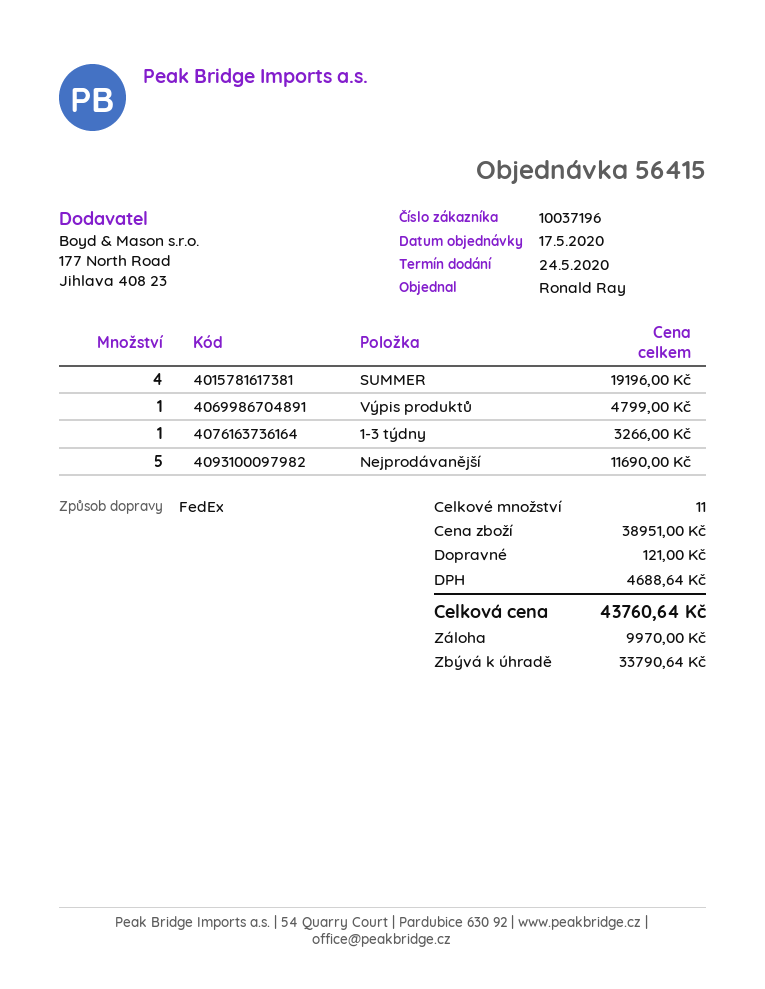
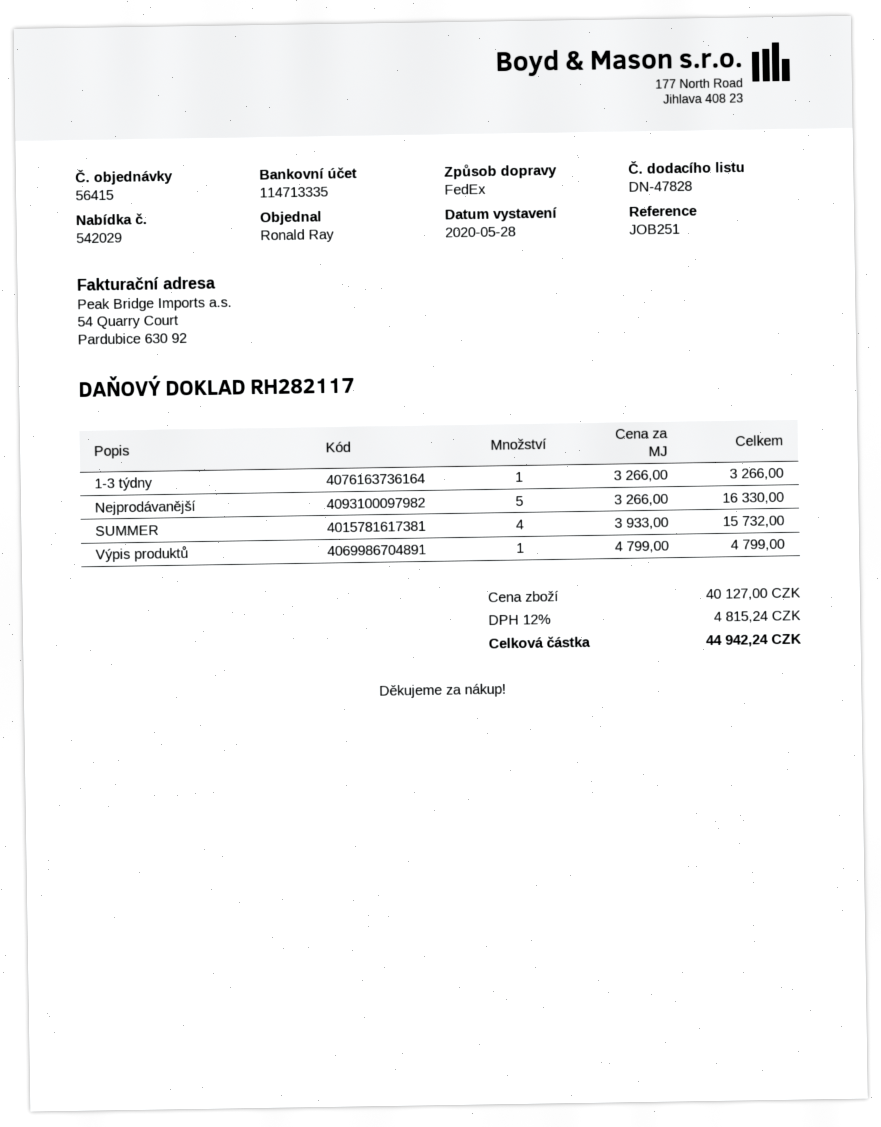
SUMMER: 4 for 19196.00 -> 4 for 15732.00
Nejprodávanější: 5 for 11690.00 -> 5 for 16330.00
subtotal: 38951.00 -> 40127.00
shipping: 121.00 -> none
tax: 4688.64 -> 4815.24
total: 43760.64 -> 44942.24

